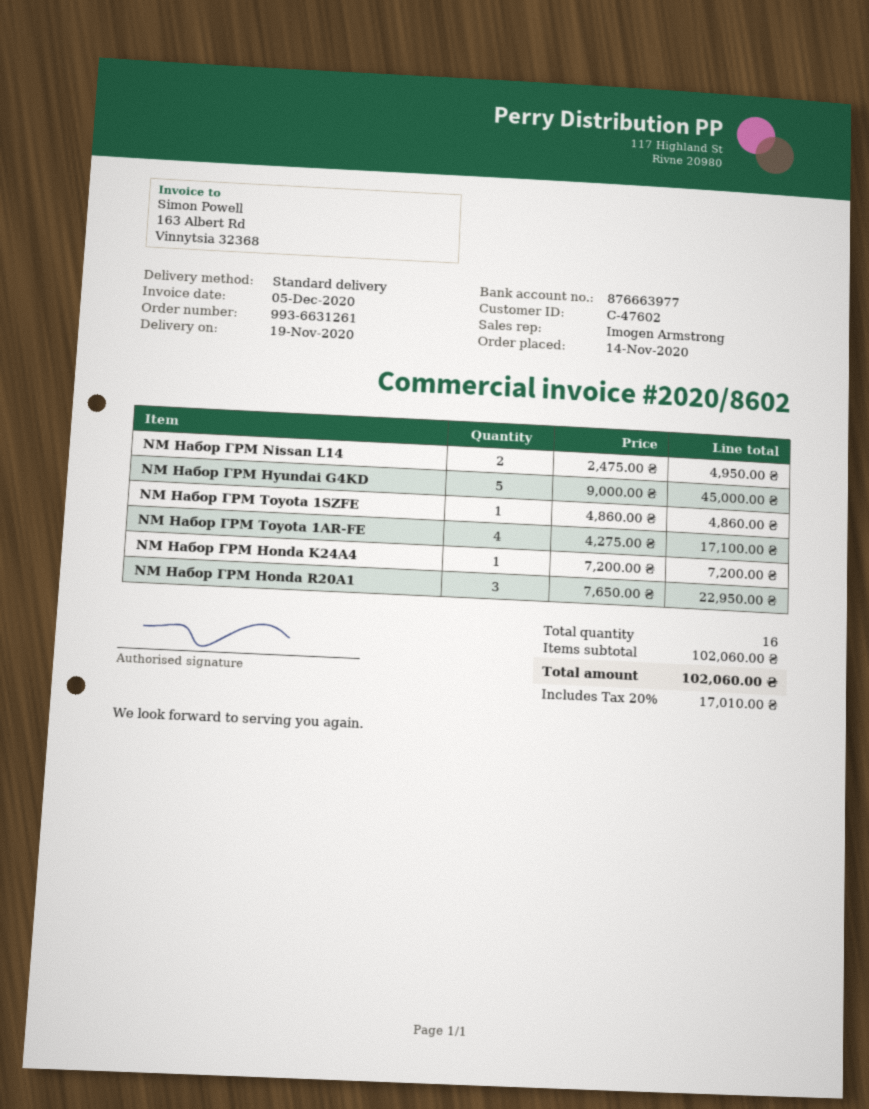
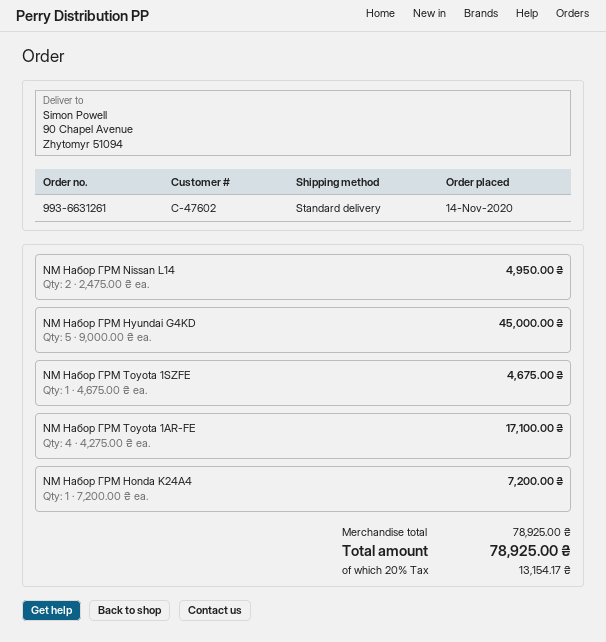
NM Набор ГРМ Toyota 1SZFE: 1 x 4860.00 = 4860.00 -> 1 x 4675.00 = 4675.00
NM Набор ГРМ Honda R20A1: 3 x 7650.00 = 22950.00 -> none
subtotal: 102060.00 -> 78925.00
tax: 20% = 17010.00 -> 20% = 13154.17
total: 102060.00 -> 78925.00

